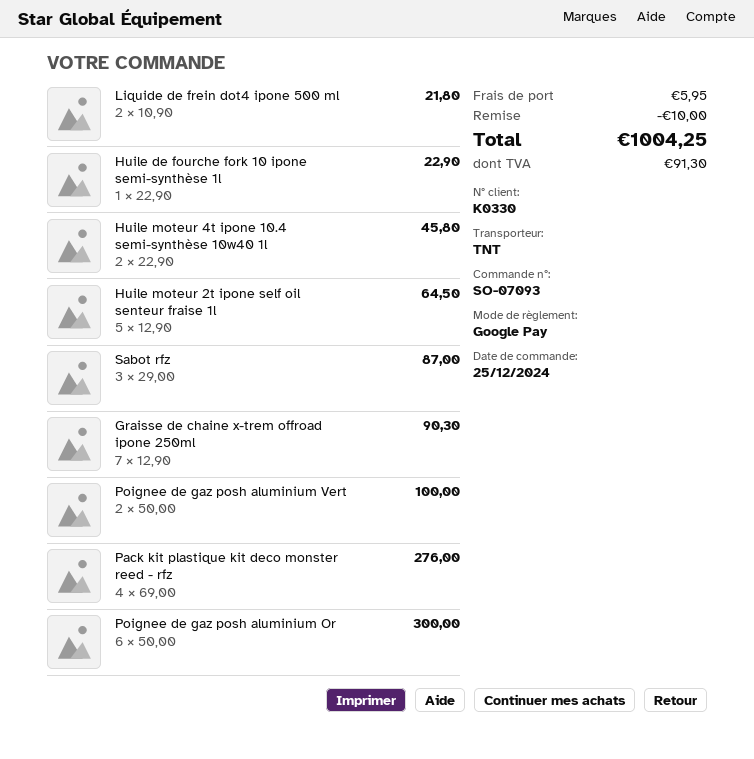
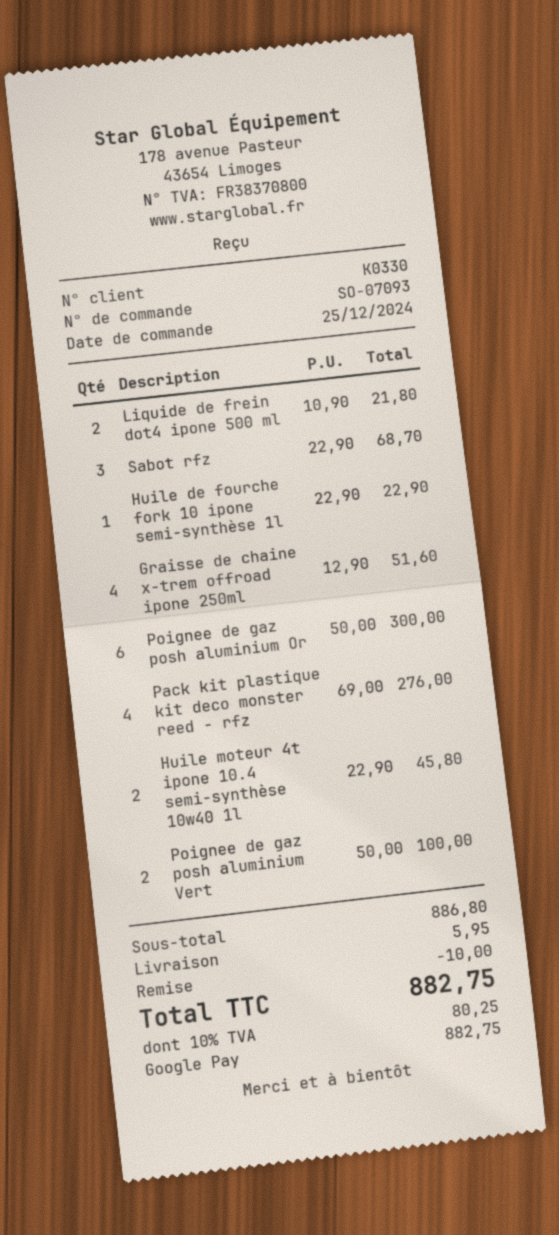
Huile moteur 2t ipone self oil senteur fraise 1l: 5 x 12.90 = 64.50 -> none
Sabot rfz: 3 x 29.00 = 87.00 -> 3 x 22.90 = 68.70
Graisse de chaine x-trem offroad ipone 250ml: 7 x 12.90 = 90.30 -> 4 x 12.90 = 51.60
tax: 91.30 -> 80.25
total: 1004.25 -> 882.75

